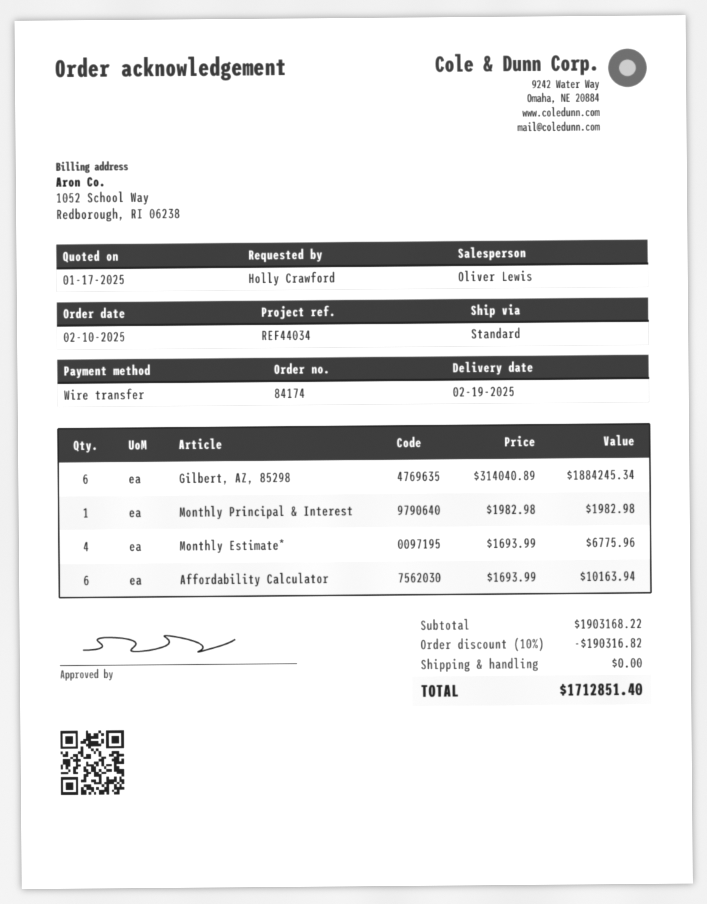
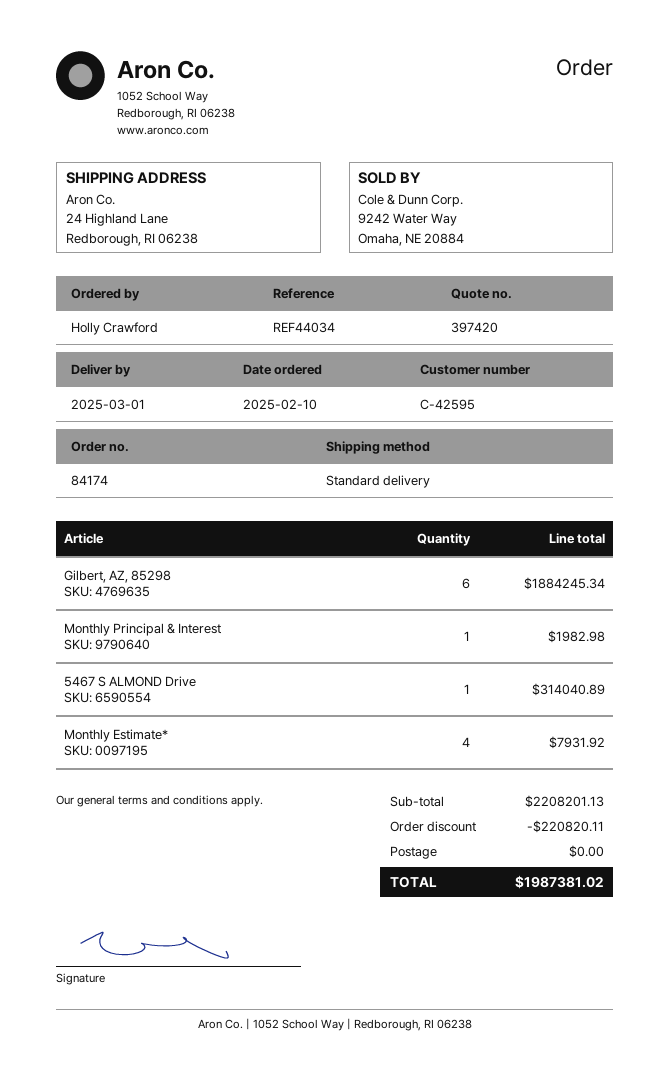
delivery date: 2025-02-19 -> 2025-03-01
Monthly Estimate*: 4 for 6775.96 -> 4 for 7931.92
Affordability Calculator: 6 for 10163.94 -> none
5467 S ALMOND Drive: none -> 1 for 314040.89
subtotal: 1903168.22 -> 2208201.13
discount: 190316.82 -> 220820.11
total: 1712851.40 -> 1987381.02

